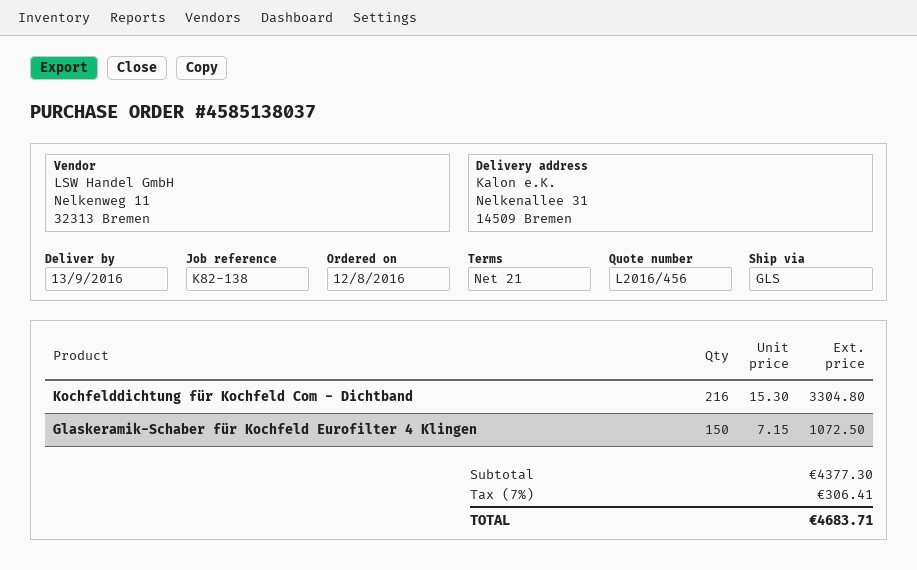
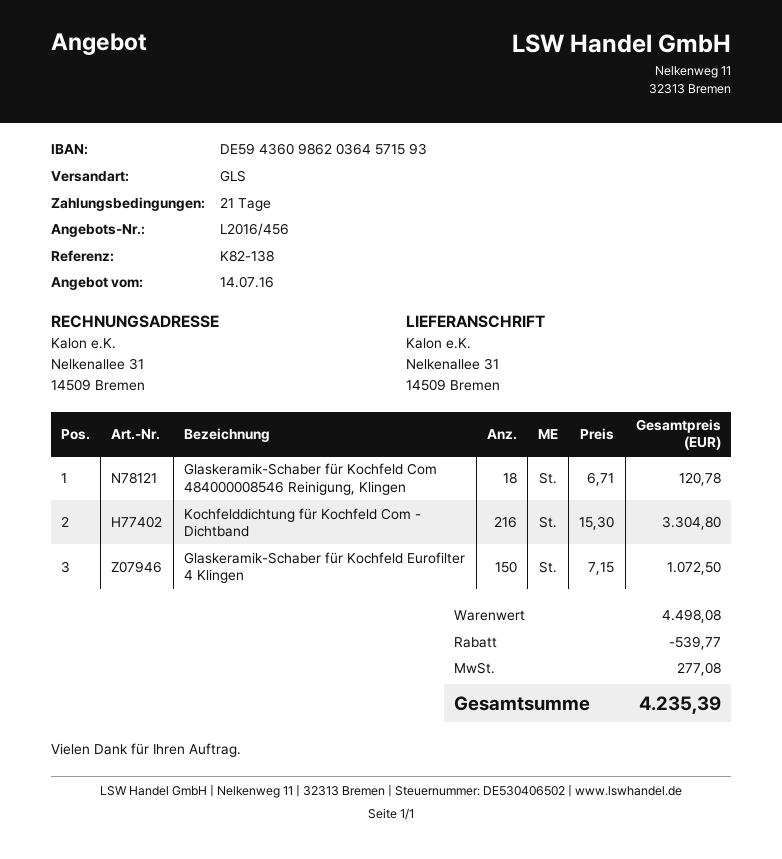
Glaskeramik-Schaber für Kochfeld Com 484000008546 Reinigung, Klingen: none -> 18 x 6.71 = 120.78
subtotal: 4377.30 -> 4498.08
discount: none -> 539.77
tax: 306.41 -> 277.08
total: 4683.71 -> 4235.39

